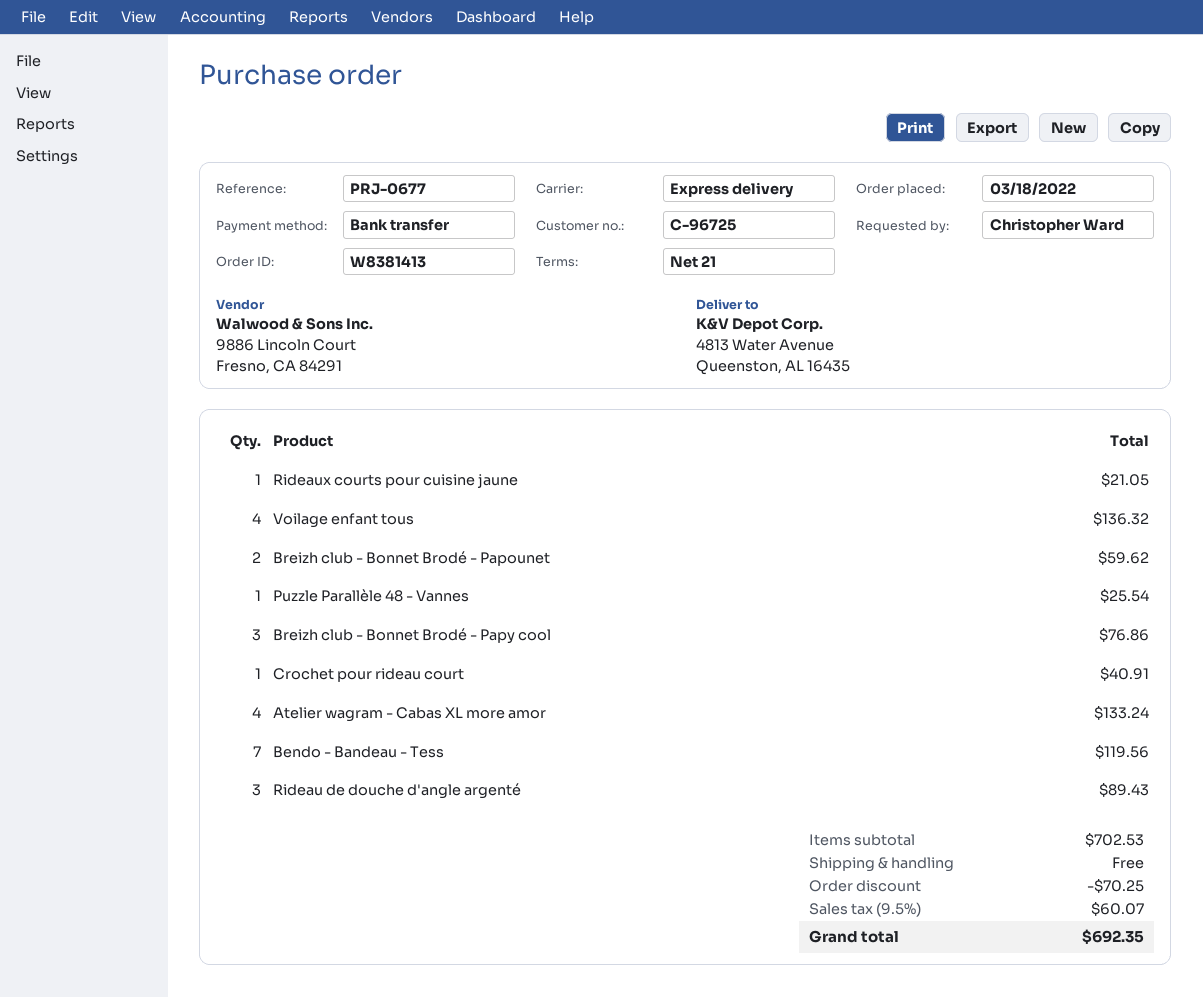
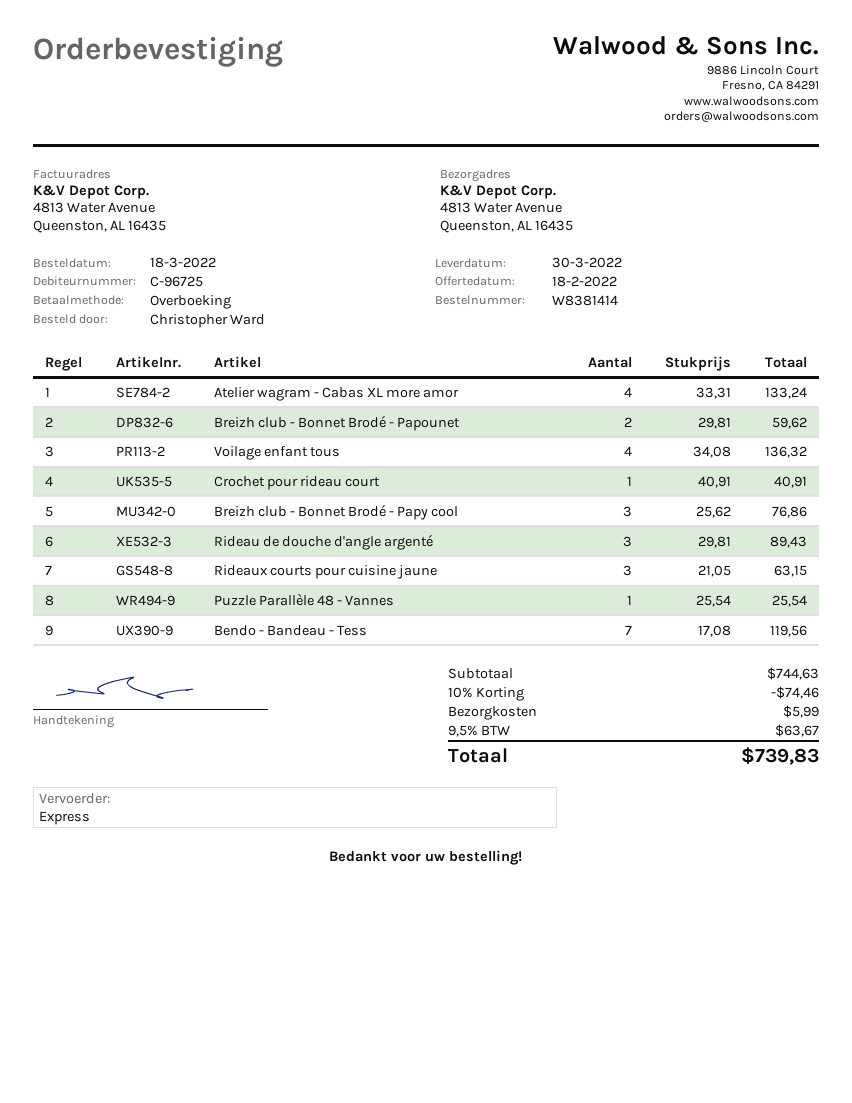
order number: W8381413 -> W8381414
Rideaux courts pour cuisine jaune: 1 for 21.05 -> 3 for 63.15
subtotal: 702.53 -> 744.63
discount: 70.25 -> 74.46
shipping: 0.00 -> 5.99
tax: 9.5% = 60.07 -> 9.5% = 63.67
total: 692.35 -> 739.83

